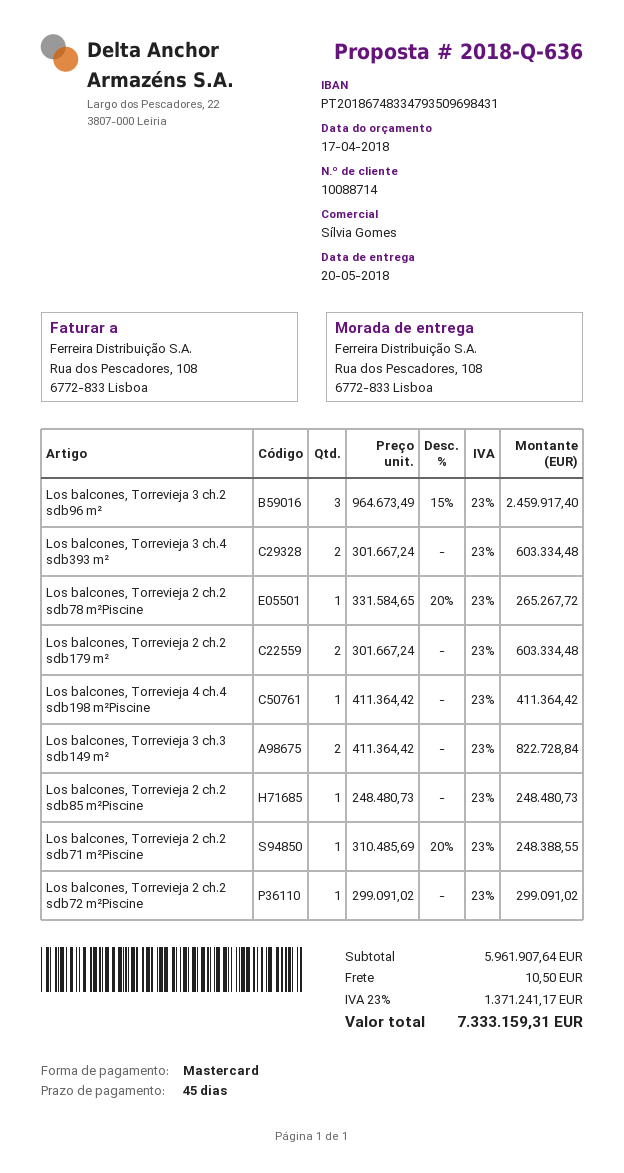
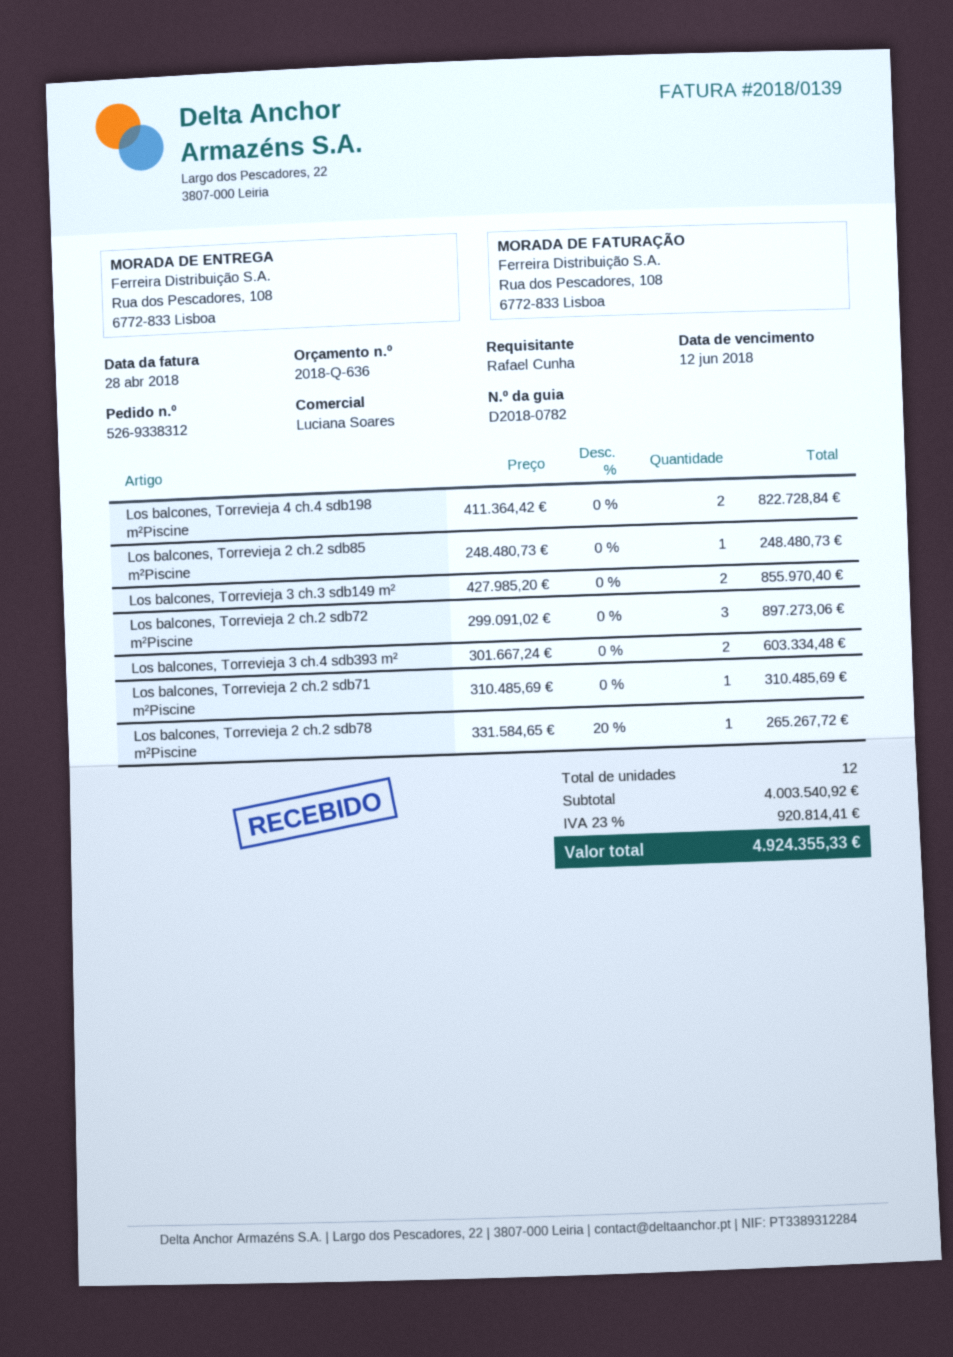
sales rep: Sílvia Gomes -> Luciana Soares
Los balcones, Torrevieja 3 ch.2 sdb96 m²: 3 x 964673.49 - 15% = 2459917.40 -> none
Los balcones, Torrevieja 2 ch.2 sdb179 m²: 2 x 301667.24 = 603334.48 -> none
Los balcones, Torrevieja 4 ch.4 sdb198 m²Piscine: 1 x 411364.42 = 411364.42 -> 2 x 411364.42 = 822728.84
Los balcones, Torrevieja 3 ch.3 sdb149 m²: 2 x 411364.42 = 822728.84 -> 2 x 427985.20 = 855970.40
Los balcones, Torrevieja 2 ch.2 sdb71 m²Piscine: 1 x 310485.69 - 20% = 248388.55 -> 1 x 310485.69 = 310485.69
Los balcones, Torrevieja 2 ch.2 sdb72 m²Piscine: 1 x 299091.02 = 299091.02 -> 3 x 299091.02 = 897273.06
subtotal: 5961907.64 -> 4003540.92
shipping: 10.50 -> none
tax: 23% = 1371241.17 -> 23% = 920814.41
total: 7333159.31 -> 4924355.33

